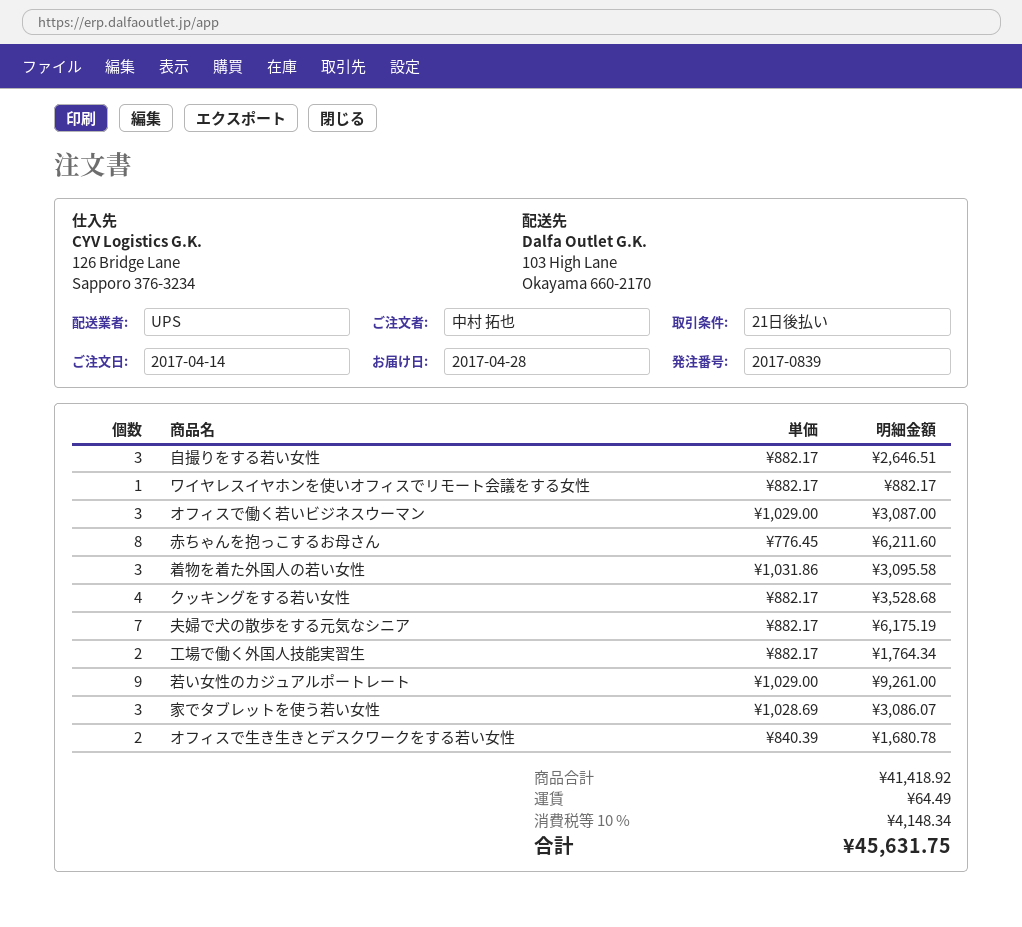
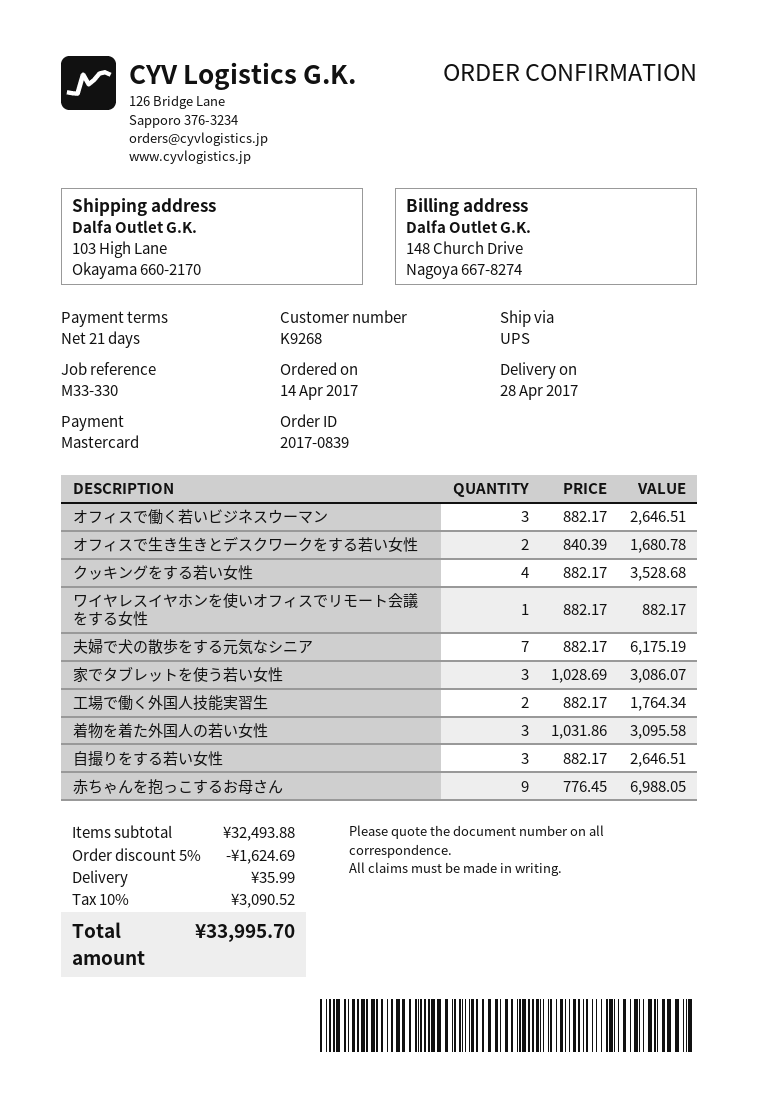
オフィスで働く若いビジネスウーマン: 3 x 1029.00 = 3087.00 -> 3 x 882.17 = 2646.51
赤ちゃんを抱っこするお母さん: 8 x 776.45 = 6211.60 -> 9 x 776.45 = 6988.05
若い女性のカジュアルポートレート: 9 x 1029.00 = 9261.00 -> none
subtotal: 41418.92 -> 32493.88
discount: none -> 5% = 1624.69
shipping: 64.49 -> 35.99
tax: 10% = 4148.34 -> 10% = 3090.52
total: 45631.75 -> 33995.70

